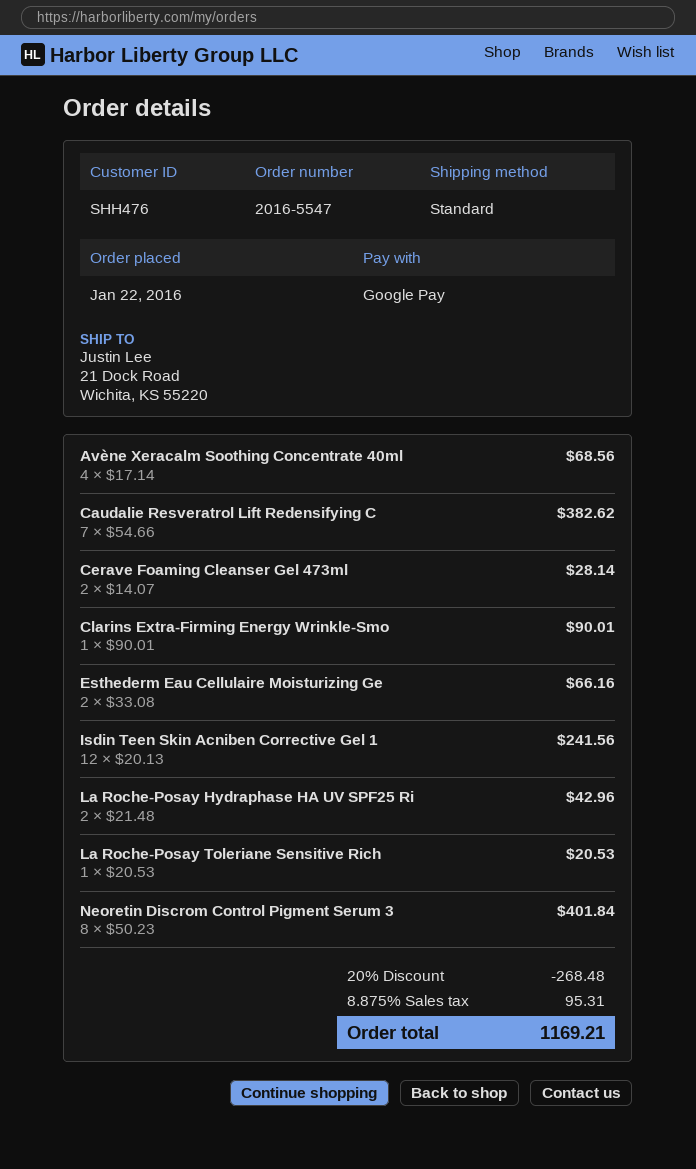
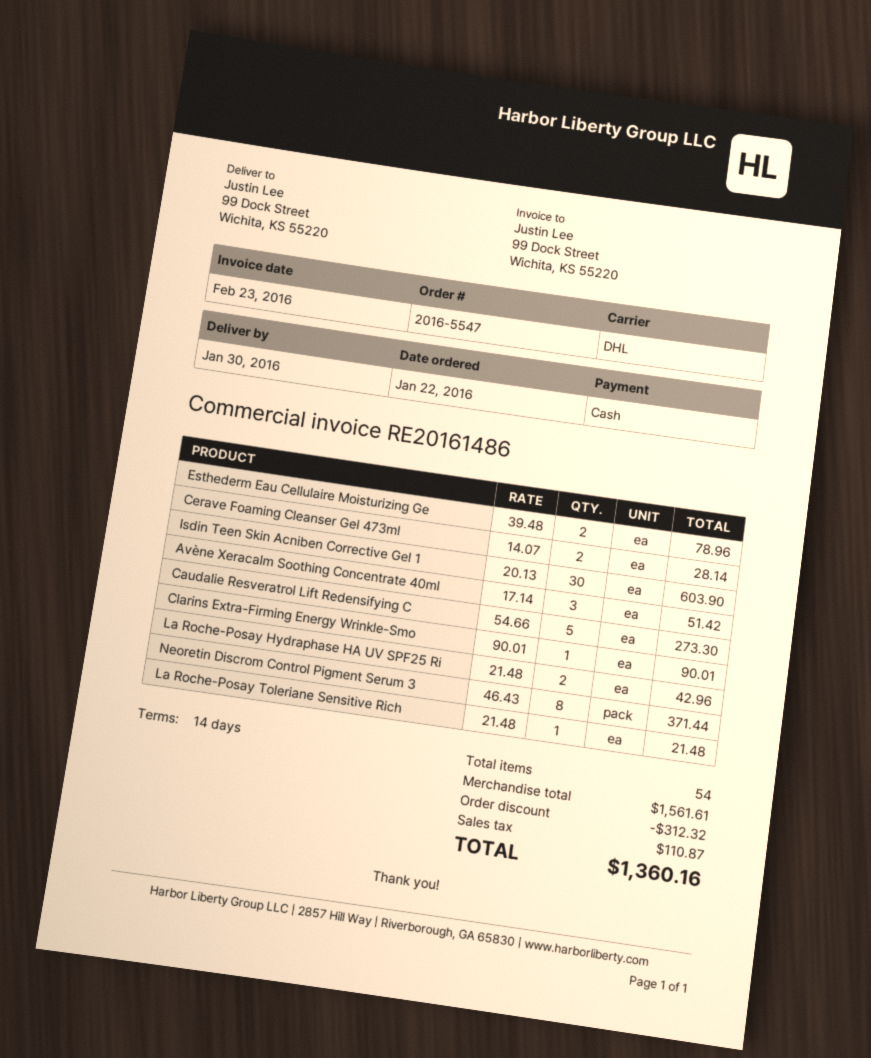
payment method: Google Pay -> cash
shipping method: standard -> DHL
ship to: 21 Dock Road, Wichita, KS 55220 -> 99 Dock Street, Wichita, KS 55220
Avène Xeracalm Soothing Concentrate 40ml: 4 x 17.14 = 68.56 -> 3 x 17.14 = 51.42
Caudalie Resveratrol Lift Redensifying C: 7 x 54.66 = 382.62 -> 5 x 54.66 = 273.30
Esthederm Eau Cellulaire Moisturizing Ge: 2 x 33.08 = 66.16 -> 2 x 39.48 = 78.96
Isdin Teen Skin Acniben Corrective Gel 1: 12 x 20.13 = 241.56 -> 30 x 20.13 = 603.90
La Roche-Posay Toleriane Sensitive Rich: 1 x 20.53 = 20.53 -> 1 x 21.48 = 21.48
Neoretin Discrom Control Pigment Serum 3: 8 x 50.23 = 401.84 -> 8 x 46.43 = 371.44
discount: 268.48 -> 312.32
tax: 95.31 -> 110.87
total: 1169.21 -> 1360.16

